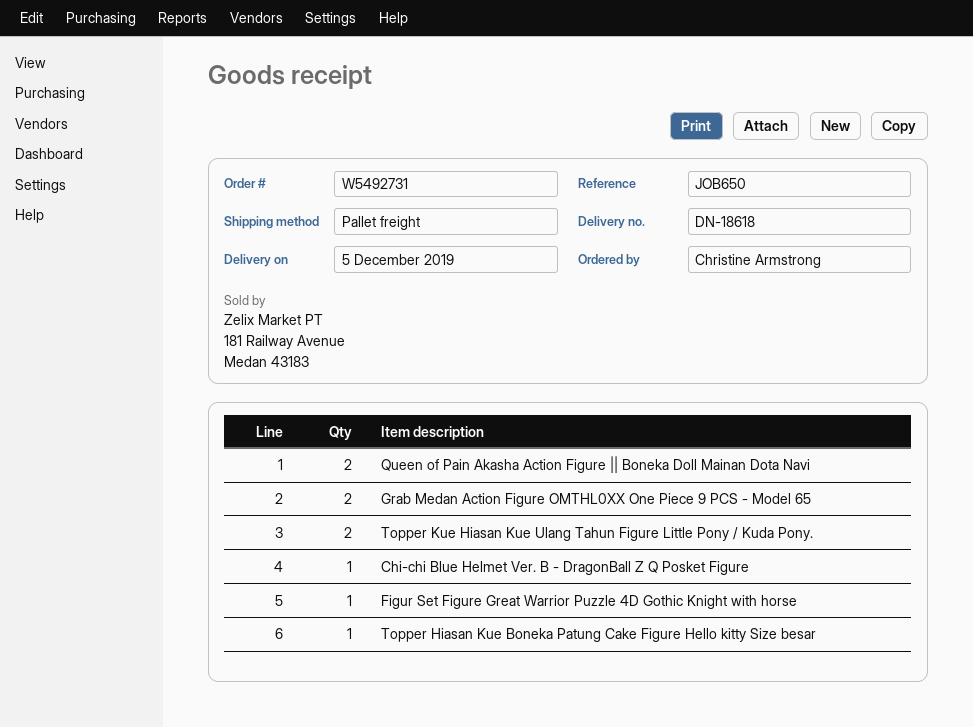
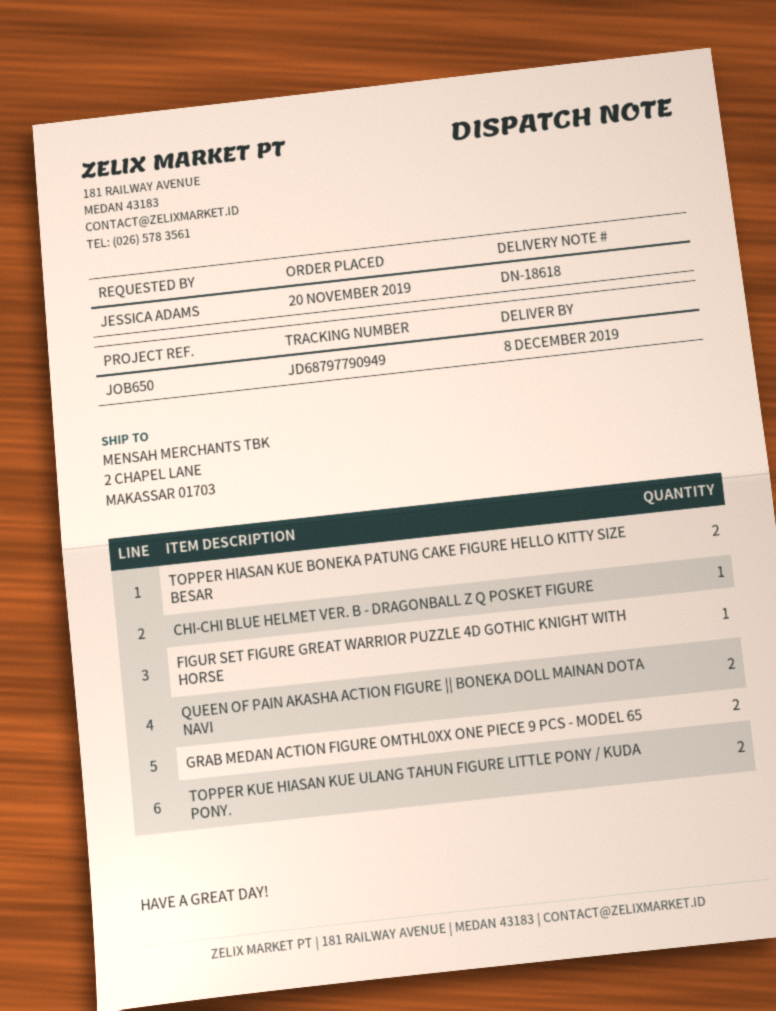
delivery date: 2019-12-05 -> 2019-12-08
ordered by: Christine Armstrong -> JESSICA ADAMS
Topper Hiasan Kue Boneka Patung Cake Figure Hello kitty Size besar: 1 -> 2

